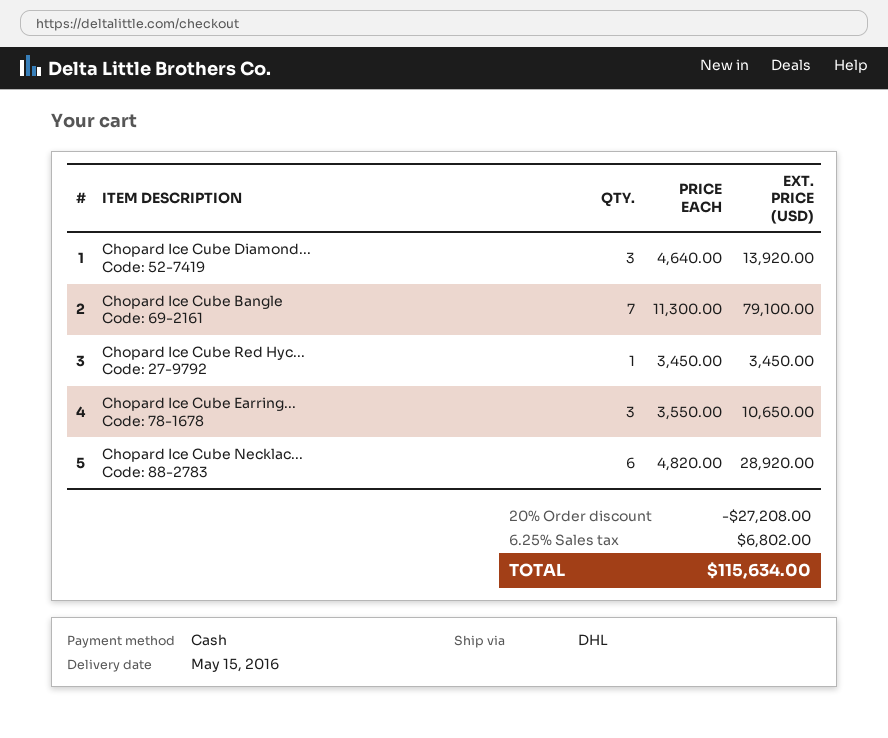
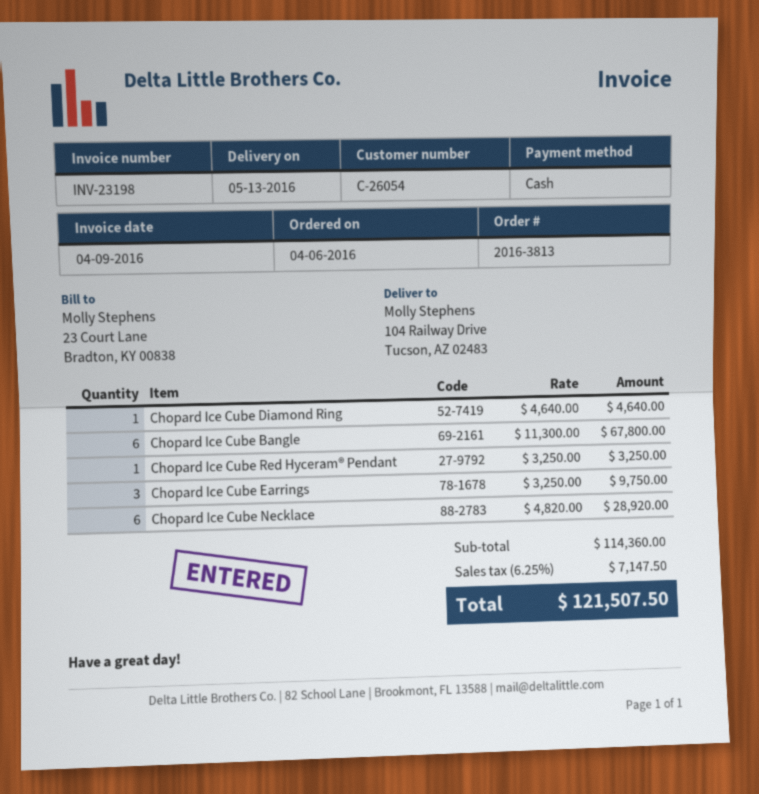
delivery date: 2016-05-15 -> 2016-05-13
Chopard Ice Cube Diamond...: 3 x 4640.00 = 13920.00 -> 1 x 4640.00 = 4640.00
Chopard Ice Cube Bangle: 7 x 11300.00 = 79100.00 -> 6 x 11300.00 = 67800.00
Chopard Ice Cube Red Hyc...: 1 x 3450.00 = 3450.00 -> 1 x 3250.00 = 3250.00
Chopard Ice Cube Earring...: 3 x 3550.00 = 10650.00 -> 3 x 3250.00 = 9750.00
discount: 20% = 27208.00 -> none
tax: 6.25% = 6802.00 -> 6.25% = 7147.50
total: 115634.00 -> 121507.50

